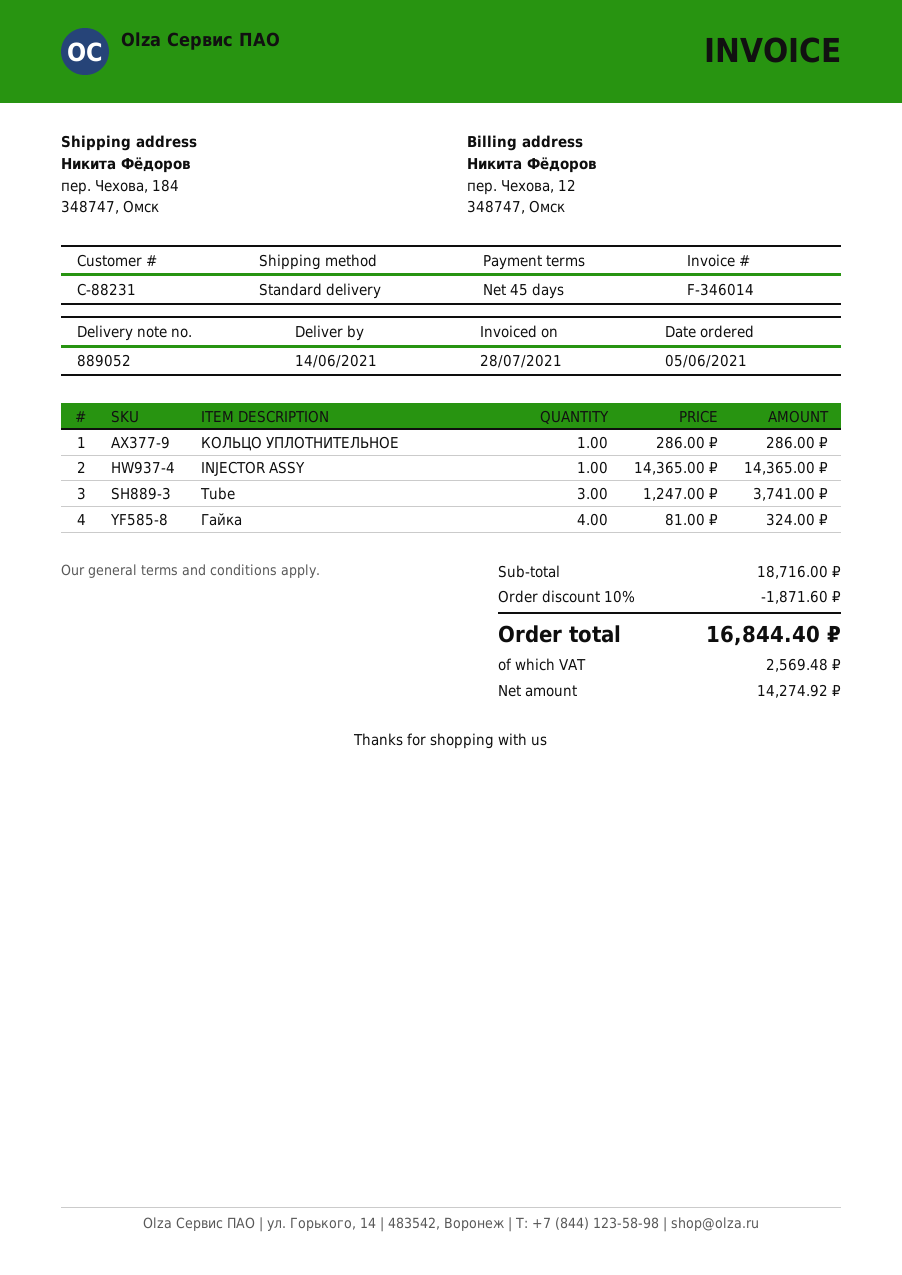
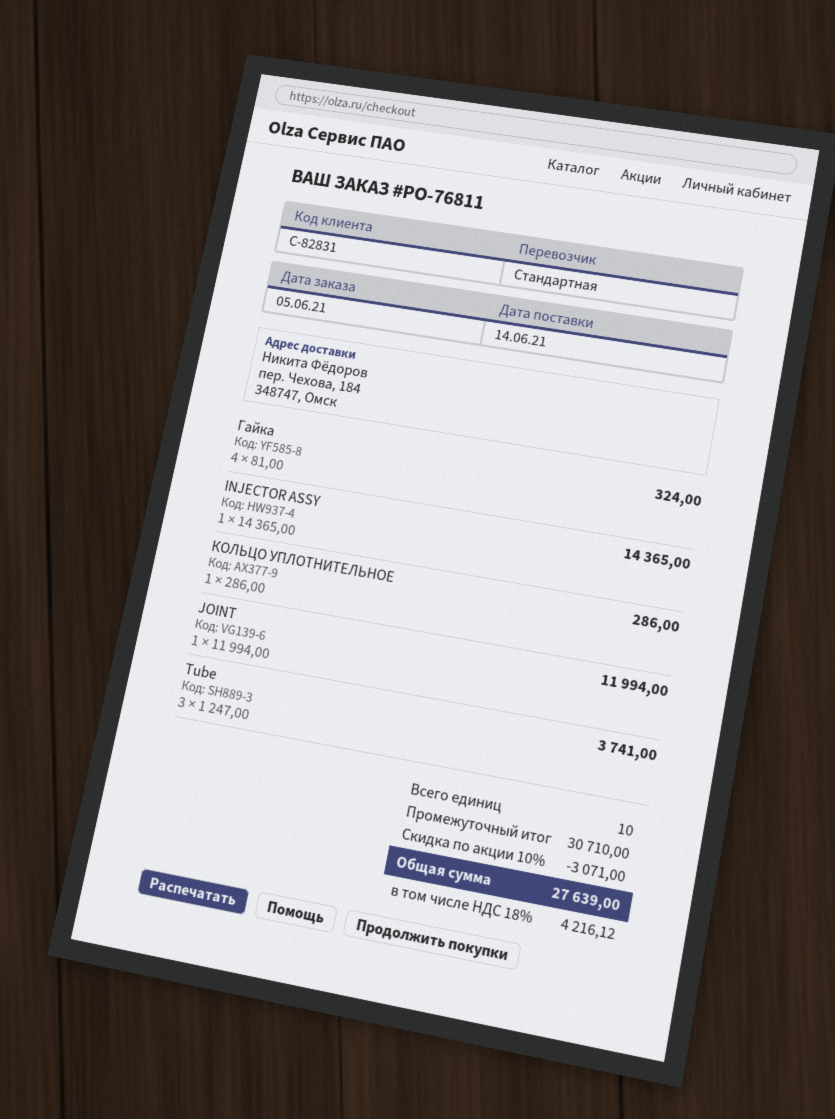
customer number: C-88231 -> C-82831
JOINT: none -> 1 x 11994.00 = 11994.00
subtotal: 18716.00 -> 30710.00
discount: 10% = 1871.60 -> 10% = 3071.00
tax: 2569.48 -> 4216.12
total: 16844.40 -> 27639.00

